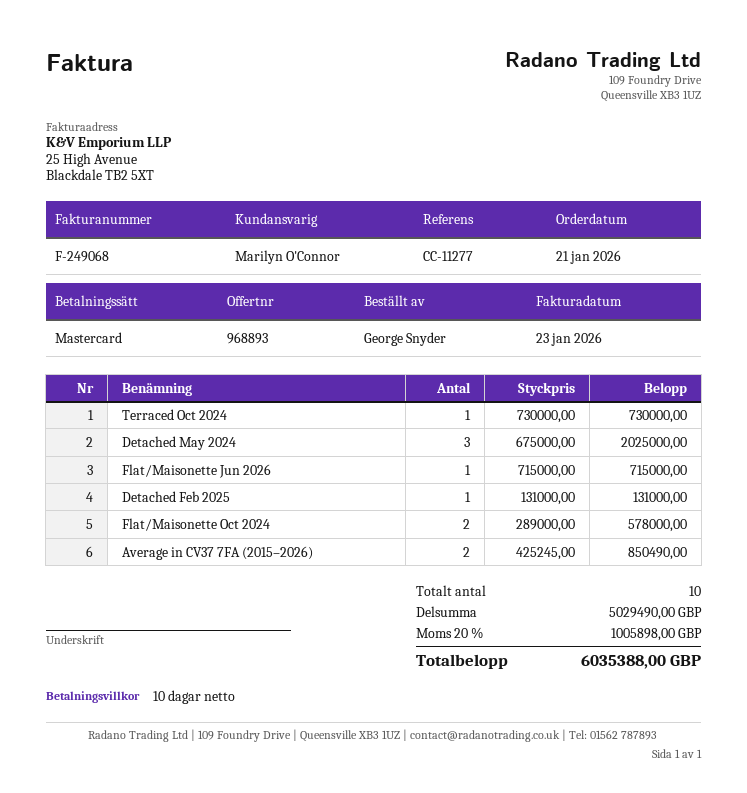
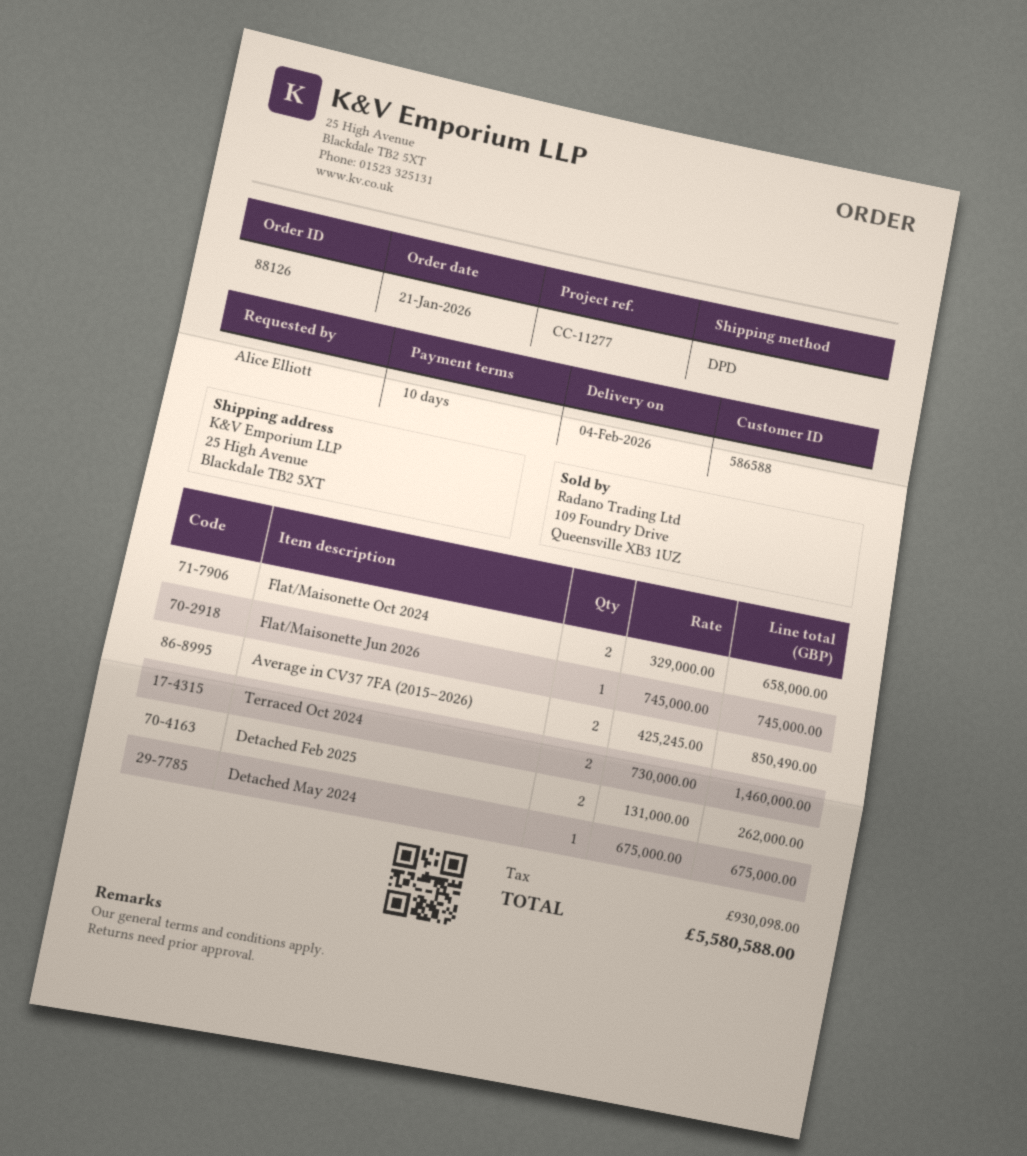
ordered by: George Snyder -> Alice Elliott
Terraced Oct 2024: 1 x 730000.00 = 730000.00 -> 2 x 730000.00 = 1460000.00
Detached May 2024: 3 x 675000.00 = 2025000.00 -> 1 x 675000.00 = 675000.00
Flat/Maisonette Jun 2026: 1 x 715000.00 = 715000.00 -> 1 x 745000.00 = 745000.00
Detached Feb 2025: 1 x 131000.00 = 131000.00 -> 2 x 131000.00 = 262000.00
Flat/Maisonette Oct 2024: 2 x 289000.00 = 578000.00 -> 2 x 329000.00 = 658000.00
tax: 1005898.00 -> 930098.00
total: 6035388.00 -> 5580588.00

